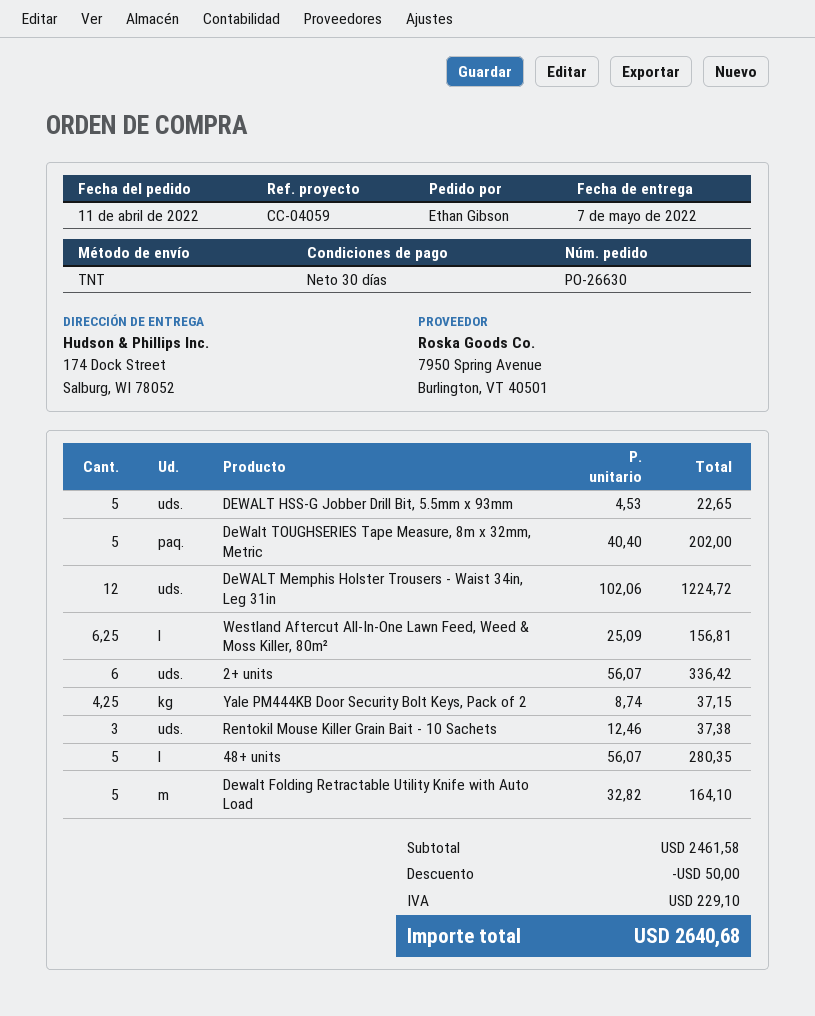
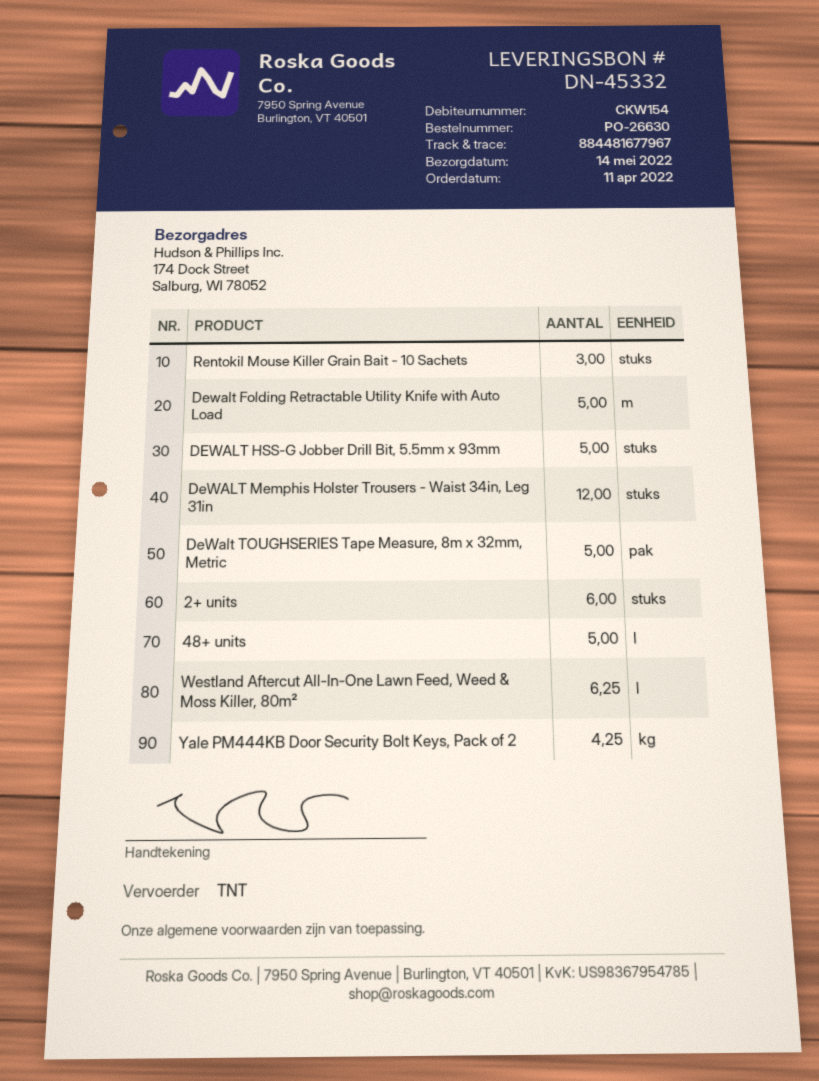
delivery date: 2022-05-07 -> 2022-05-14

